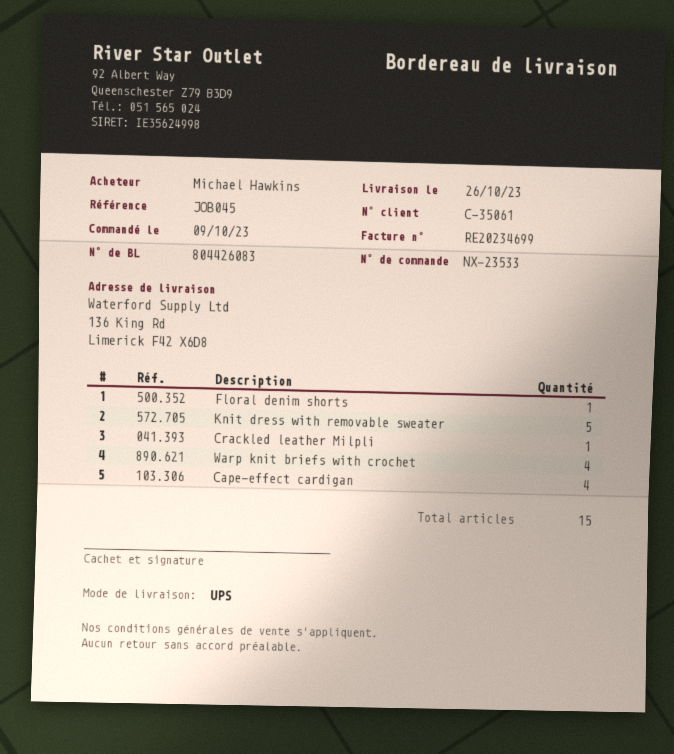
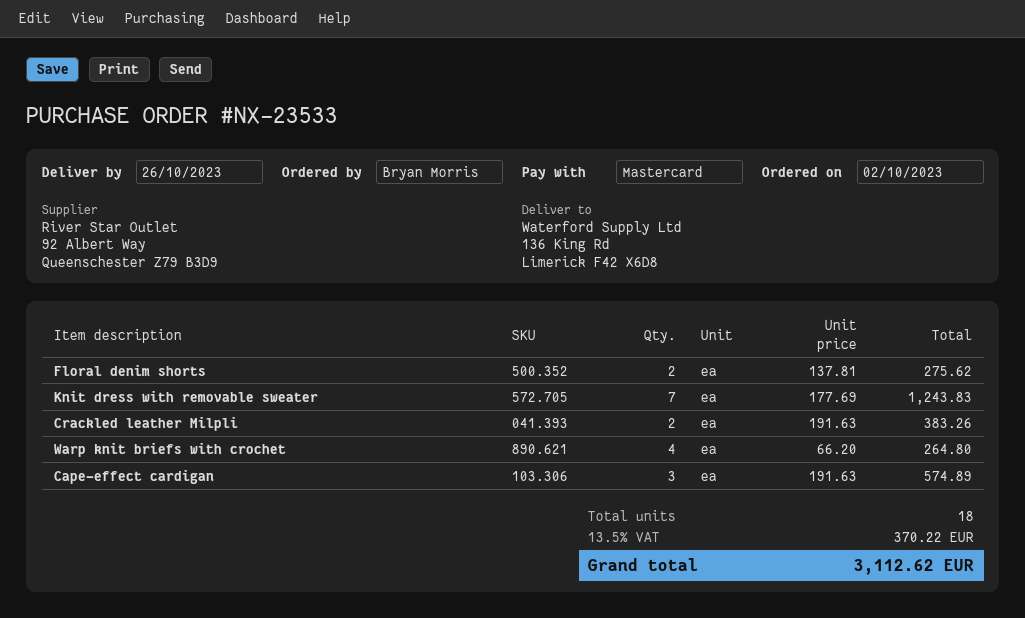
order date: 2023-10-09 -> 2023-10-02
ordered by: Michael Hawkins -> Bryan Morris
Floral denim shorts: 1 -> 2
Knit dress with removable sweater: 5 -> 7
Crackled leather Milpli: 1 -> 2
Cape-effect cardigan: 4 -> 3
total quantity: 15 -> 18

